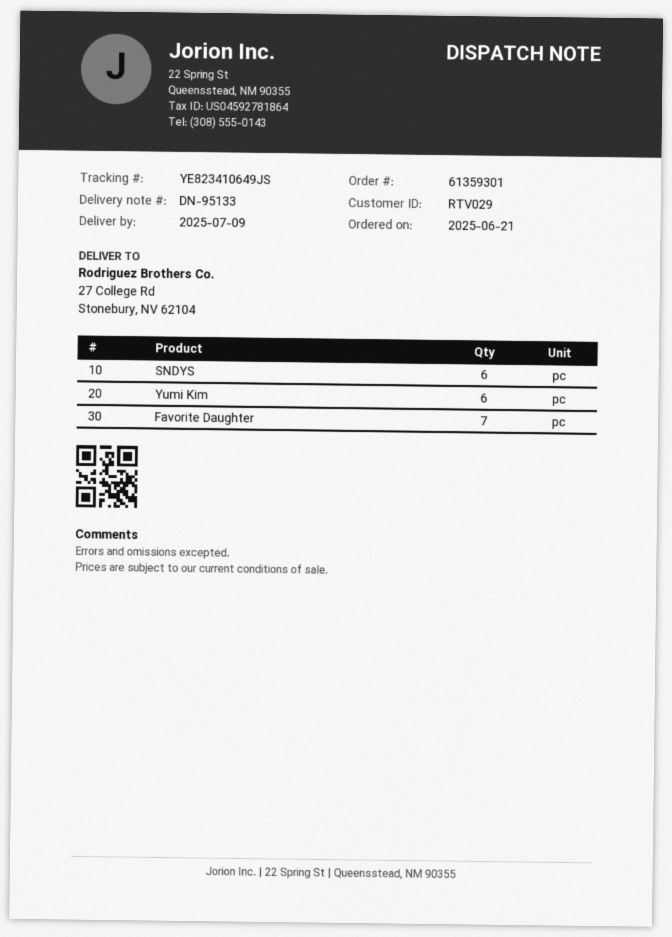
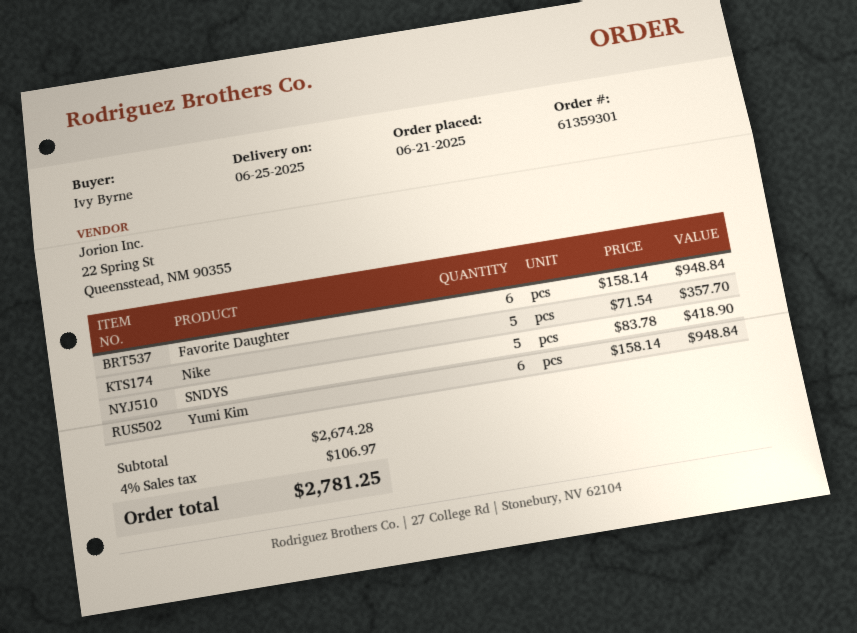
delivery date: 2025-07-09 -> 2025-06-25
SNDYS: 6 -> 5
Favorite Daughter: 7 -> 6
Nike: none -> 5

